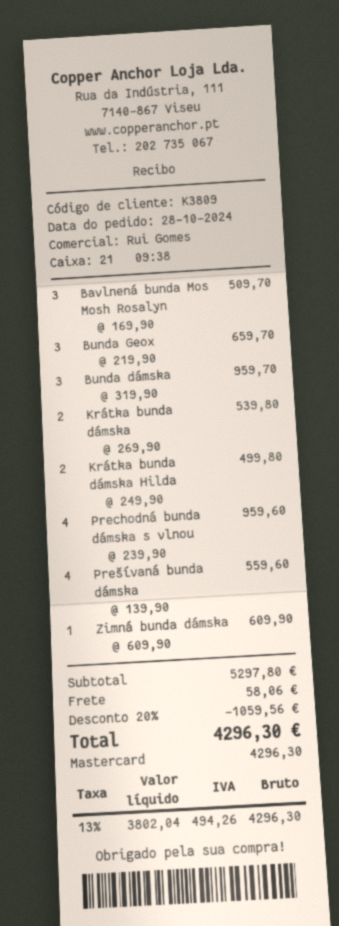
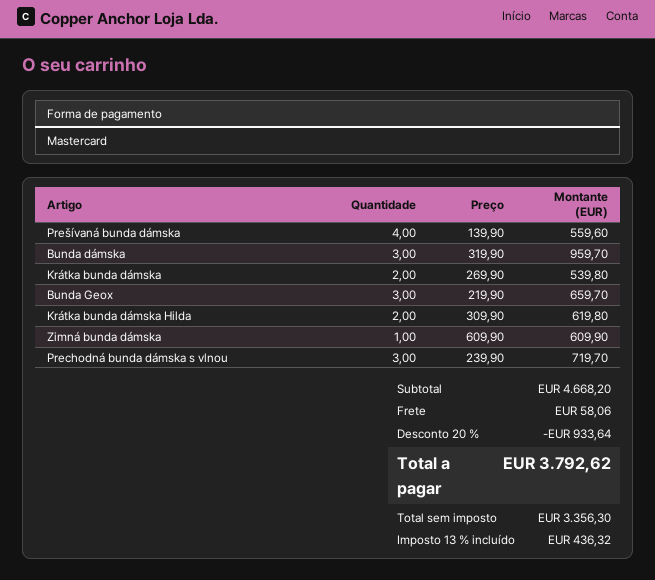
Bavlnená bunda Mos Mosh Rosalyn: 3 x 169.90 = 509.70 -> none
Krátka bunda dámska Hilda: 2 x 249.90 = 499.80 -> 2 x 309.90 = 619.80
Prechodná bunda dámska s vlnou: 4 x 239.90 = 959.60 -> 3 x 239.90 = 719.70
subtotal: 5297.80 -> 4668.20
discount: 20% = 1059.56 -> 20% = 933.64
net: 3802.04 -> 3356.30
tax: 13% = 494.26 -> 13% = 436.32
total: 4296.30 -> 3792.62

